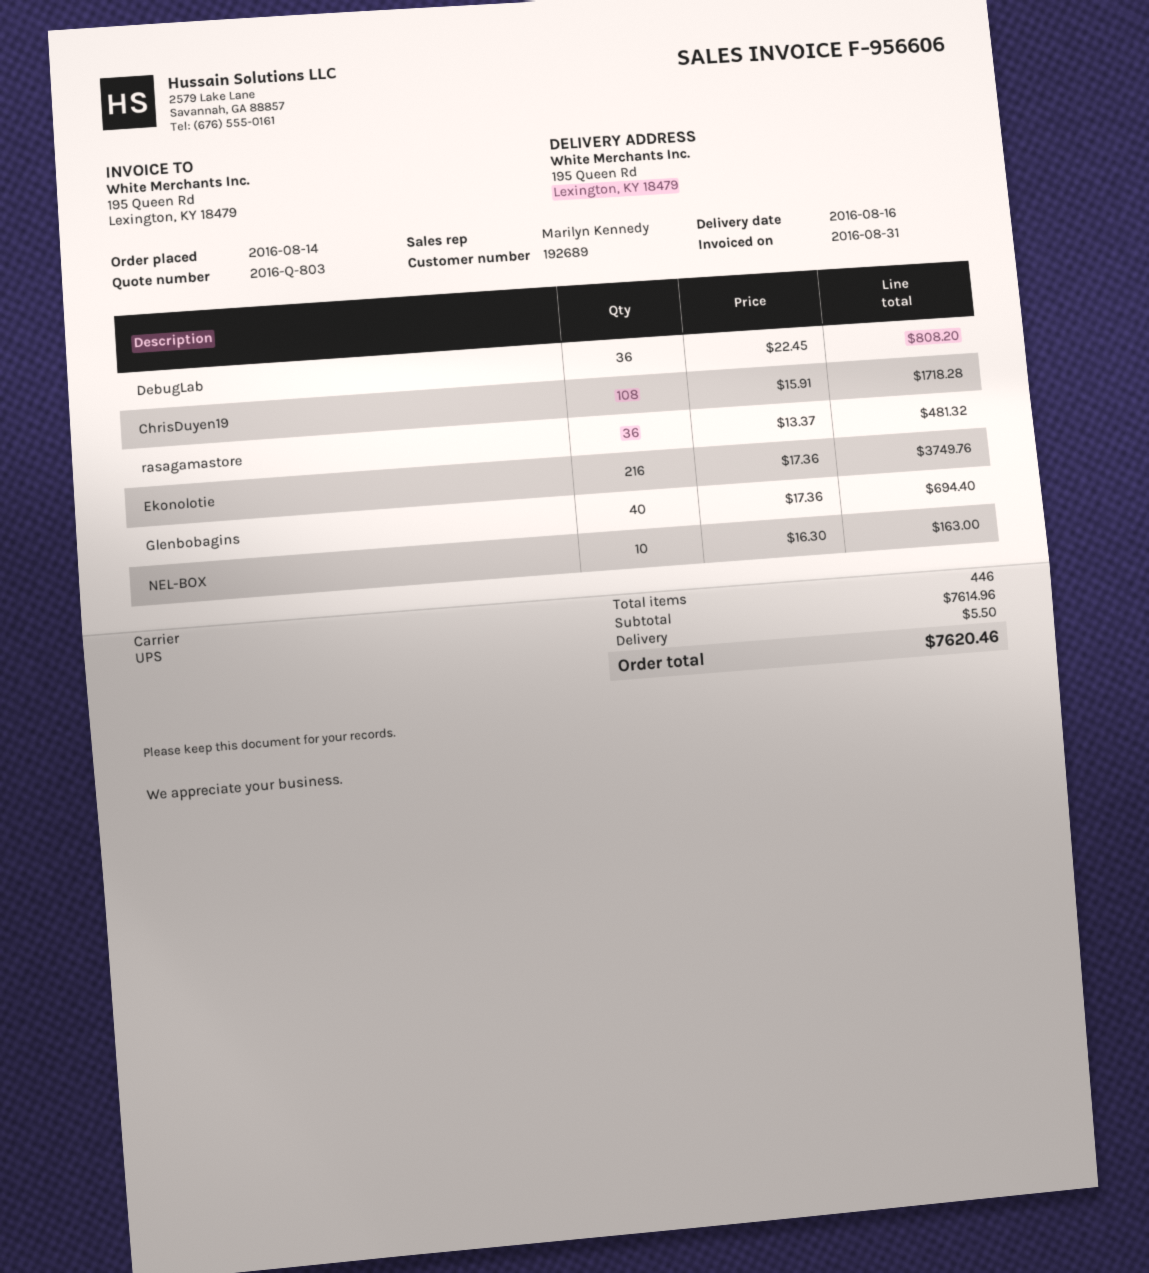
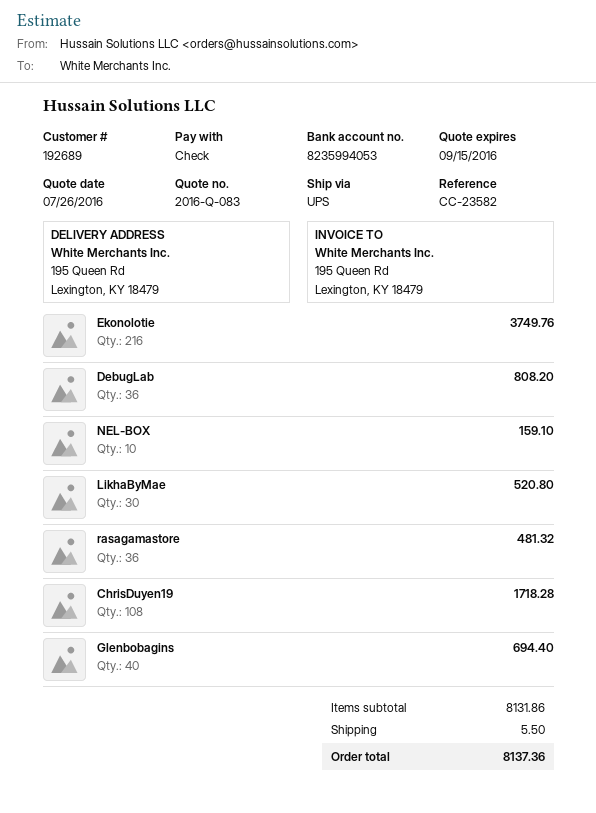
quote number: 2016-Q-803 -> 2016-Q-083
NEL-BOX: 10 for 163.00 -> 10 for 159.10
LikhaByMae: none -> 30 for 520.80
subtotal: 7614.96 -> 8131.86
total: 7620.46 -> 8137.36

